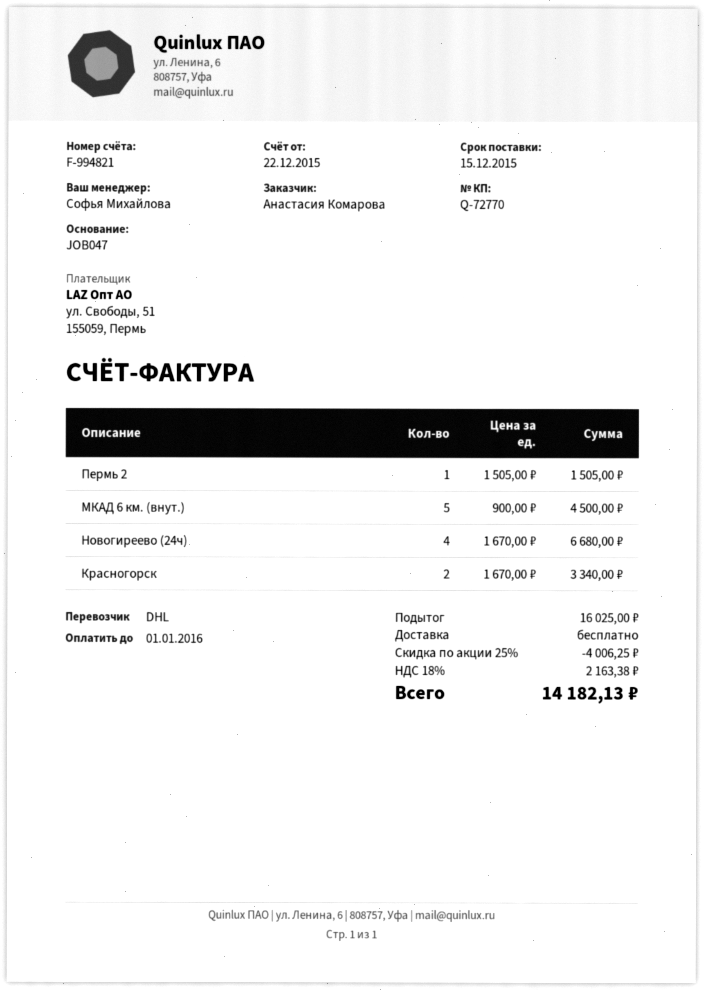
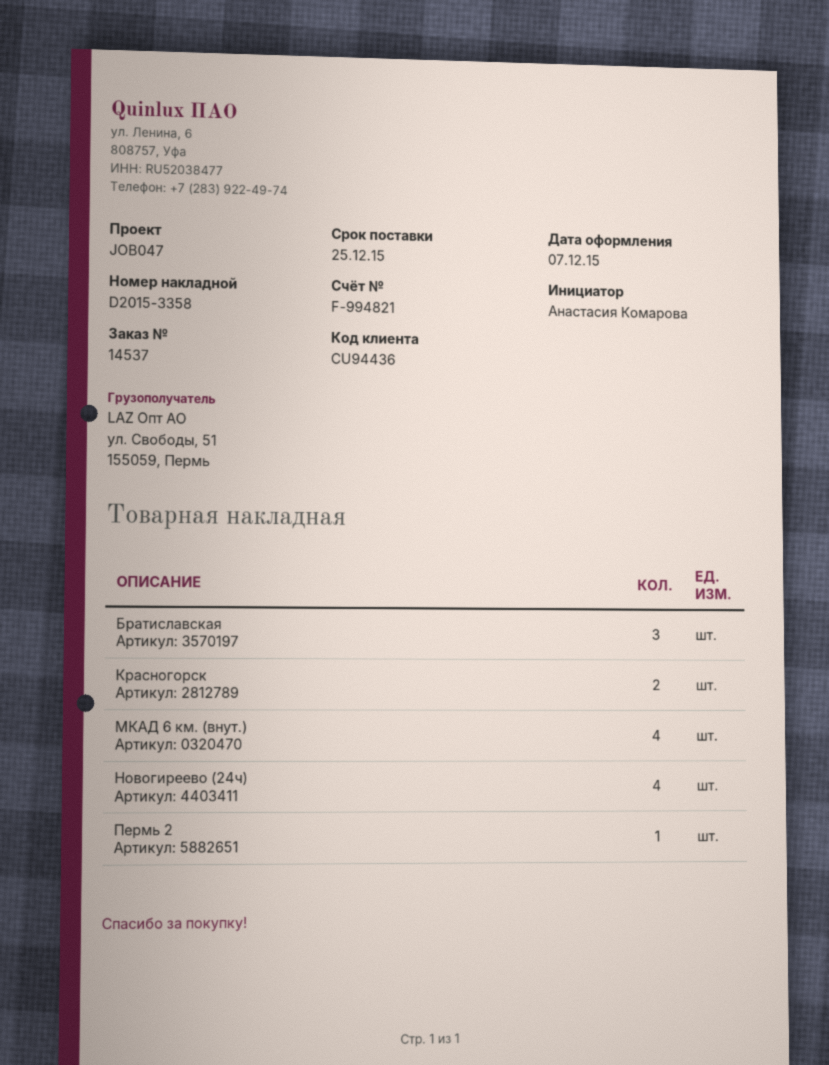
delivery date: 2015-12-15 -> 2015-12-25
МКАД 6 км. (внут.): 5 -> 4
Братиславская: none -> 3

